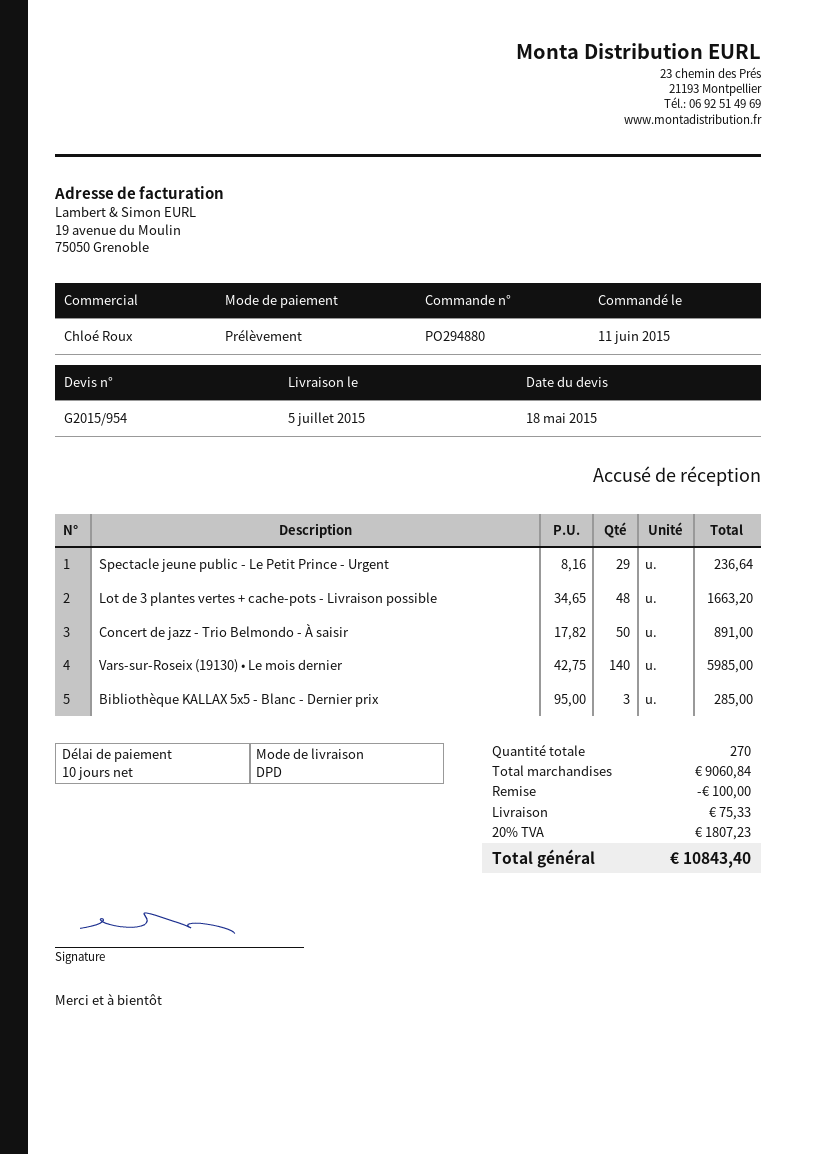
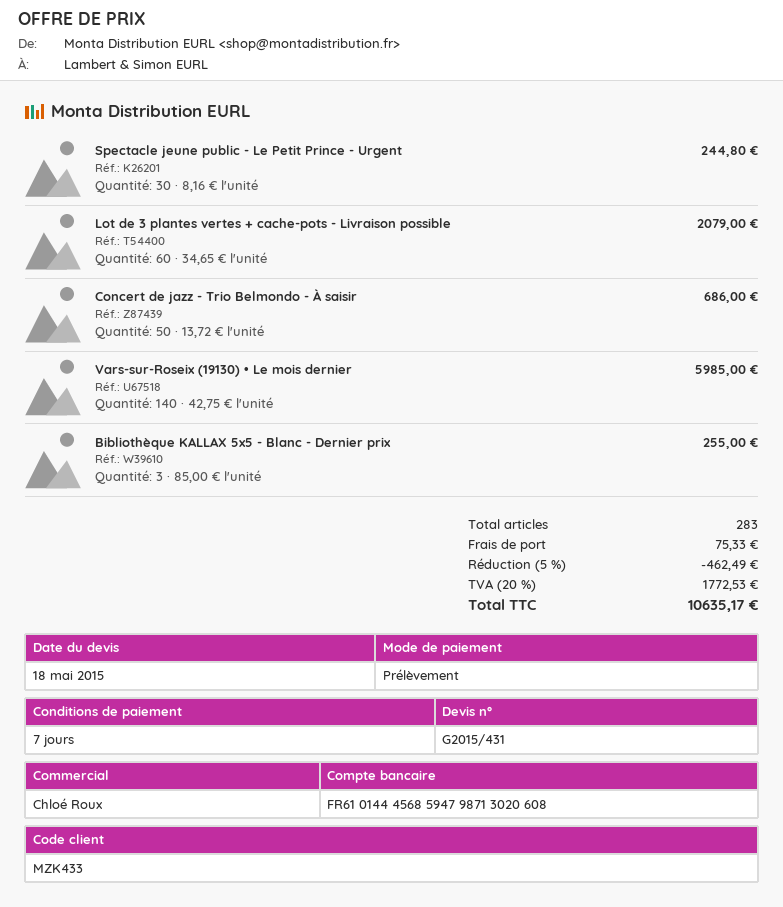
quote number: G2015/954 -> G2015/431
payment terms: 10 days -> 7 days
Spectacle jeune public - Le Petit Prince - Urgent: 29 x 8.16 = 236.64 -> 30 x 8.16 = 244.80
Lot de 3 plantes vertes + cache-pots - Livraison possible: 48 x 34.65 = 1663.20 -> 60 x 34.65 = 2079.00
Concert de jazz - Trio Belmondo - À saisir: 50 x 17.82 = 891.00 -> 50 x 13.72 = 686.00
Bibliothèque KALLAX 5x5 - Blanc - Dernier prix: 3 x 95.00 = 285.00 -> 3 x 85.00 = 255.00
total quantity: 270 -> 283
discount: 100.00 -> 462.49
tax: 20% = 1807.23 -> 20% = 1772.53
total: 10843.40 -> 10635.17

